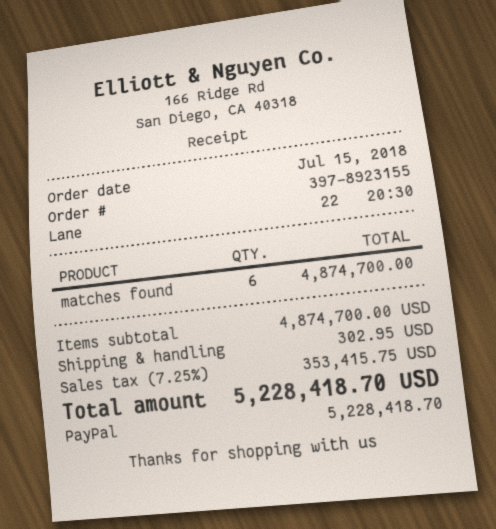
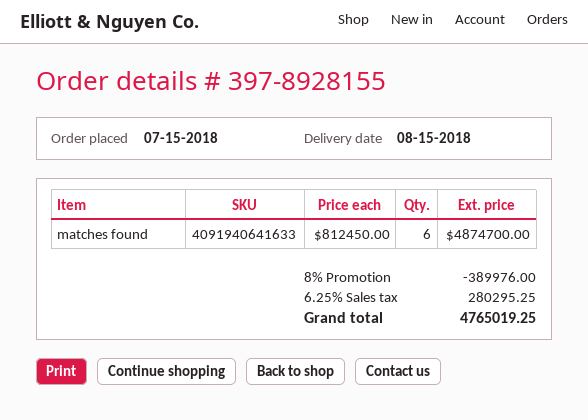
order number: 397-8923155 -> 397-8928155
discount: none -> 8% = 389976.00
shipping: 302.95 -> none
tax: 7.25% = 353415.75 -> 6.25% = 280295.25
total: 5228418.70 -> 4765019.25

